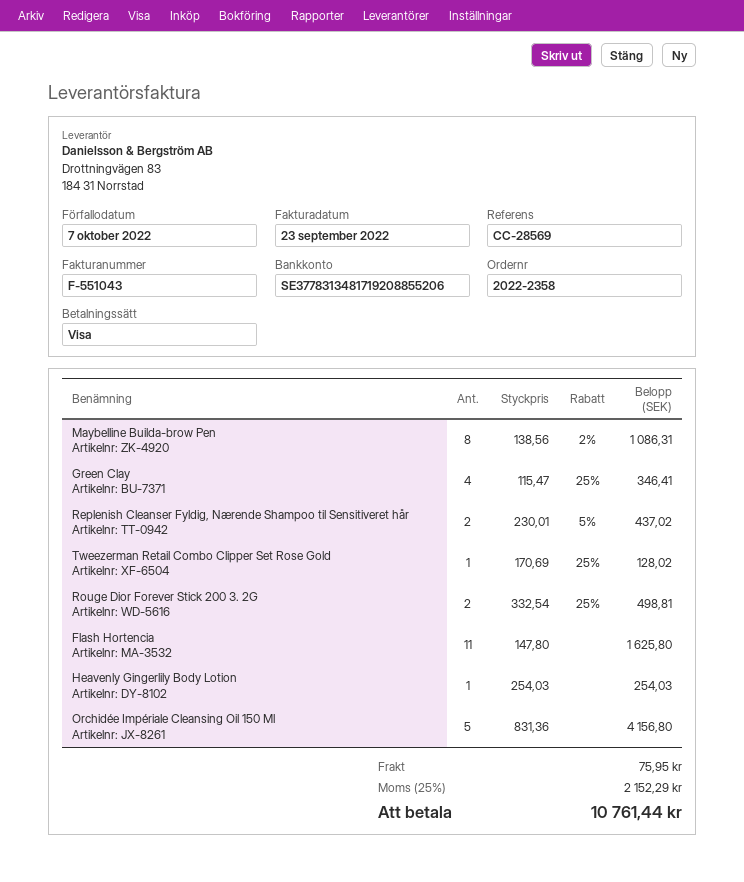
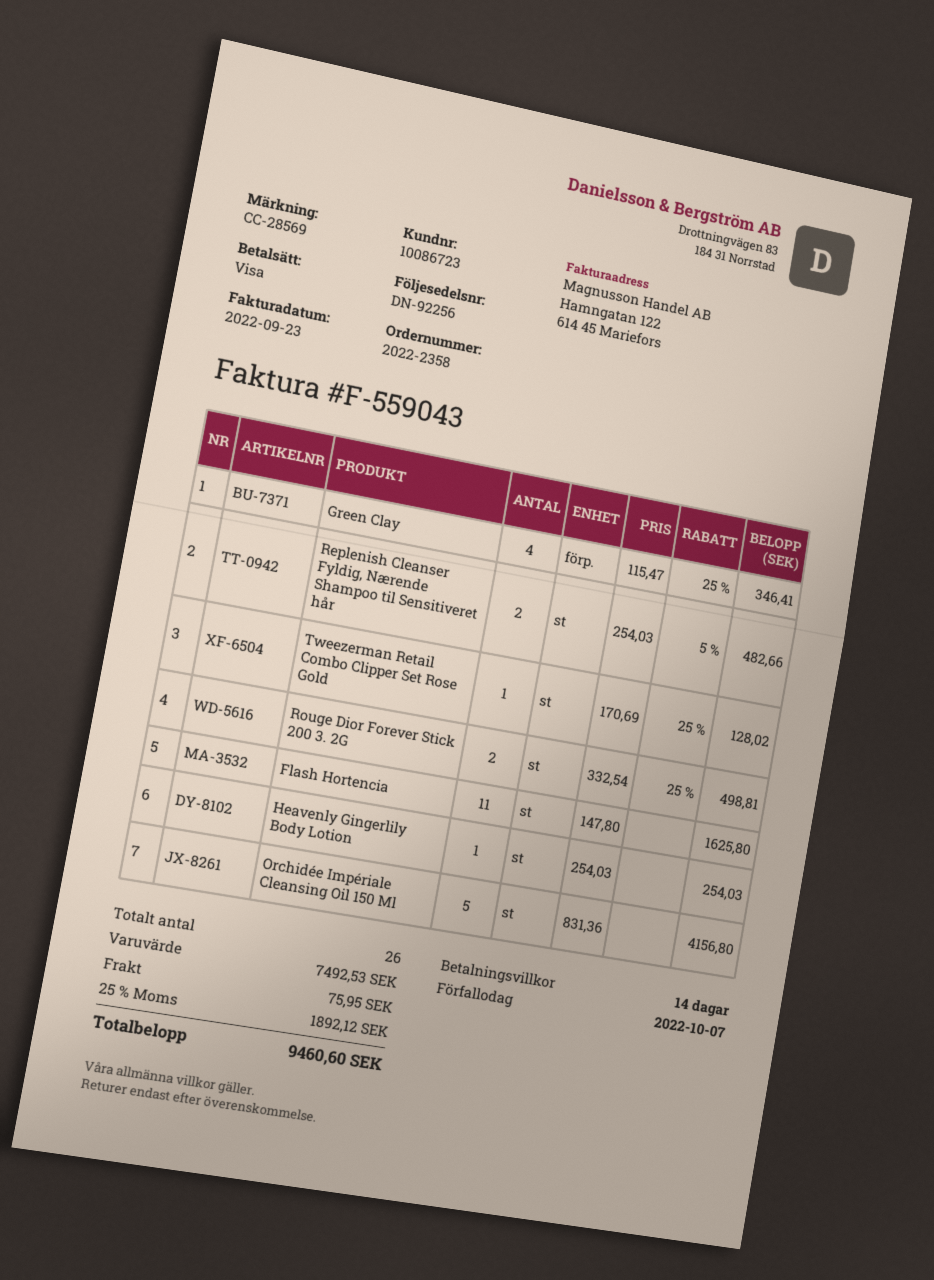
invoice number: F-551043 -> F-559043
Maybelline Builda-brow Pen: 8 x 138.56 - 2% = 1086.31 -> none
Replenish Cleanser Fyldig, Nærende Shampoo til Sensitiveret hår: 2 x 230.01 - 5% = 437.02 -> 2 x 254.03 - 5% = 482.66
tax: 25% = 2152.29 -> 25% = 1892.12
total: 10761.44 -> 9460.60

